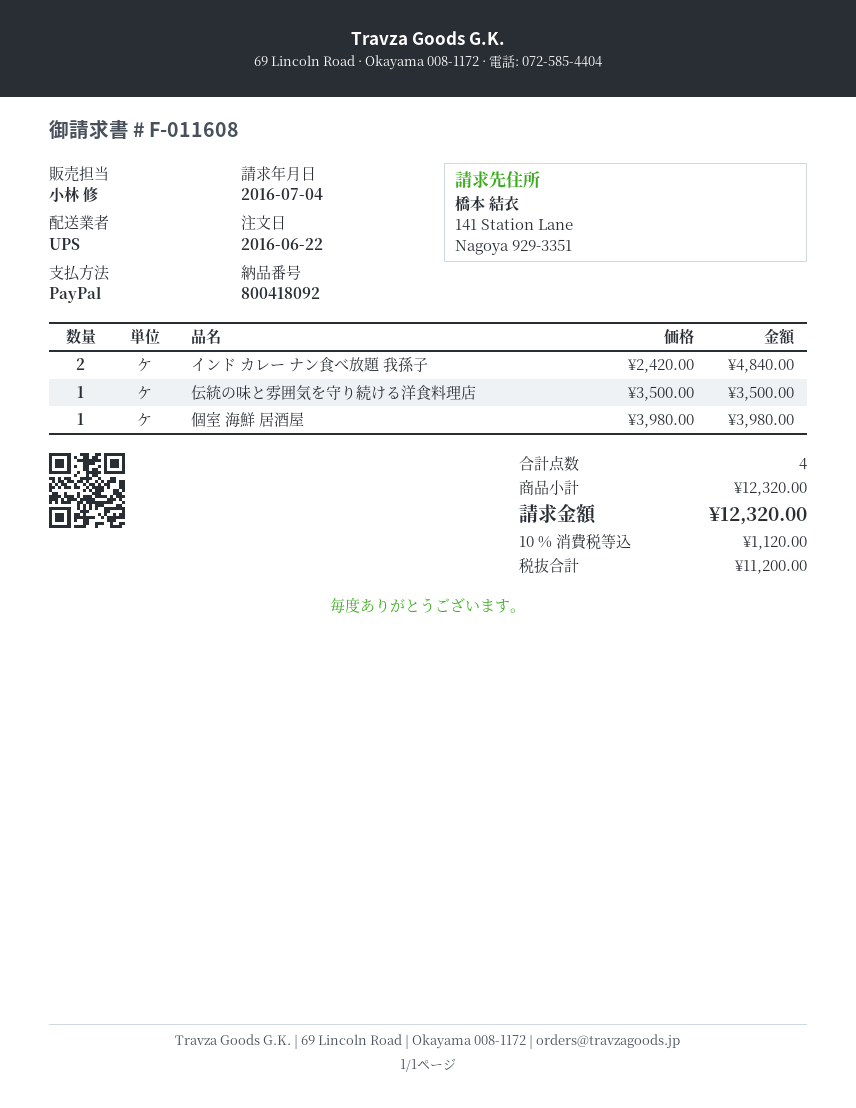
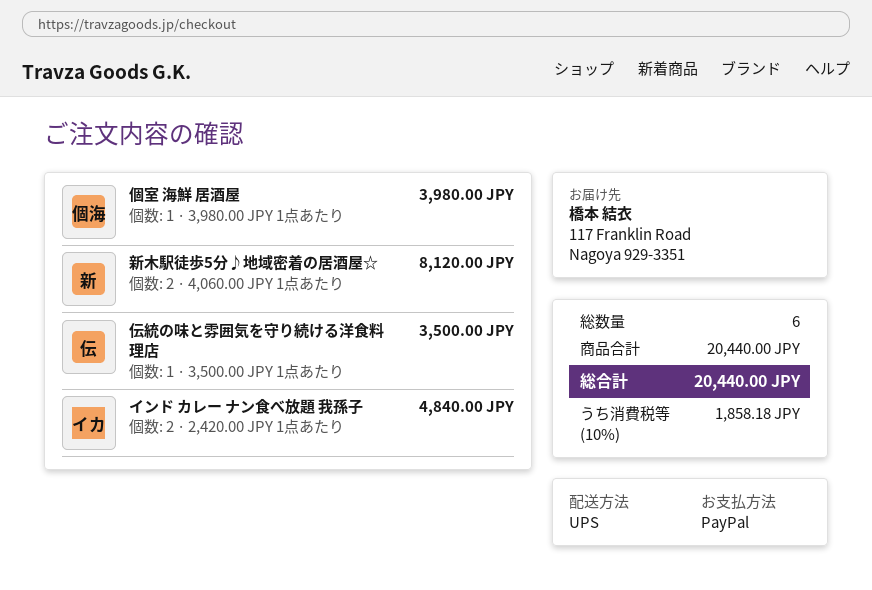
新木駅徒歩5分♪地域密着の居酒屋☆: none -> 2 x 4060.00 = 8120.00
total quantity: 4 -> 6
subtotal: 12320.00 -> 20440.00
tax: 10% = 1120.00 -> 10% = 1858.18
total: 12320.00 -> 20440.00

